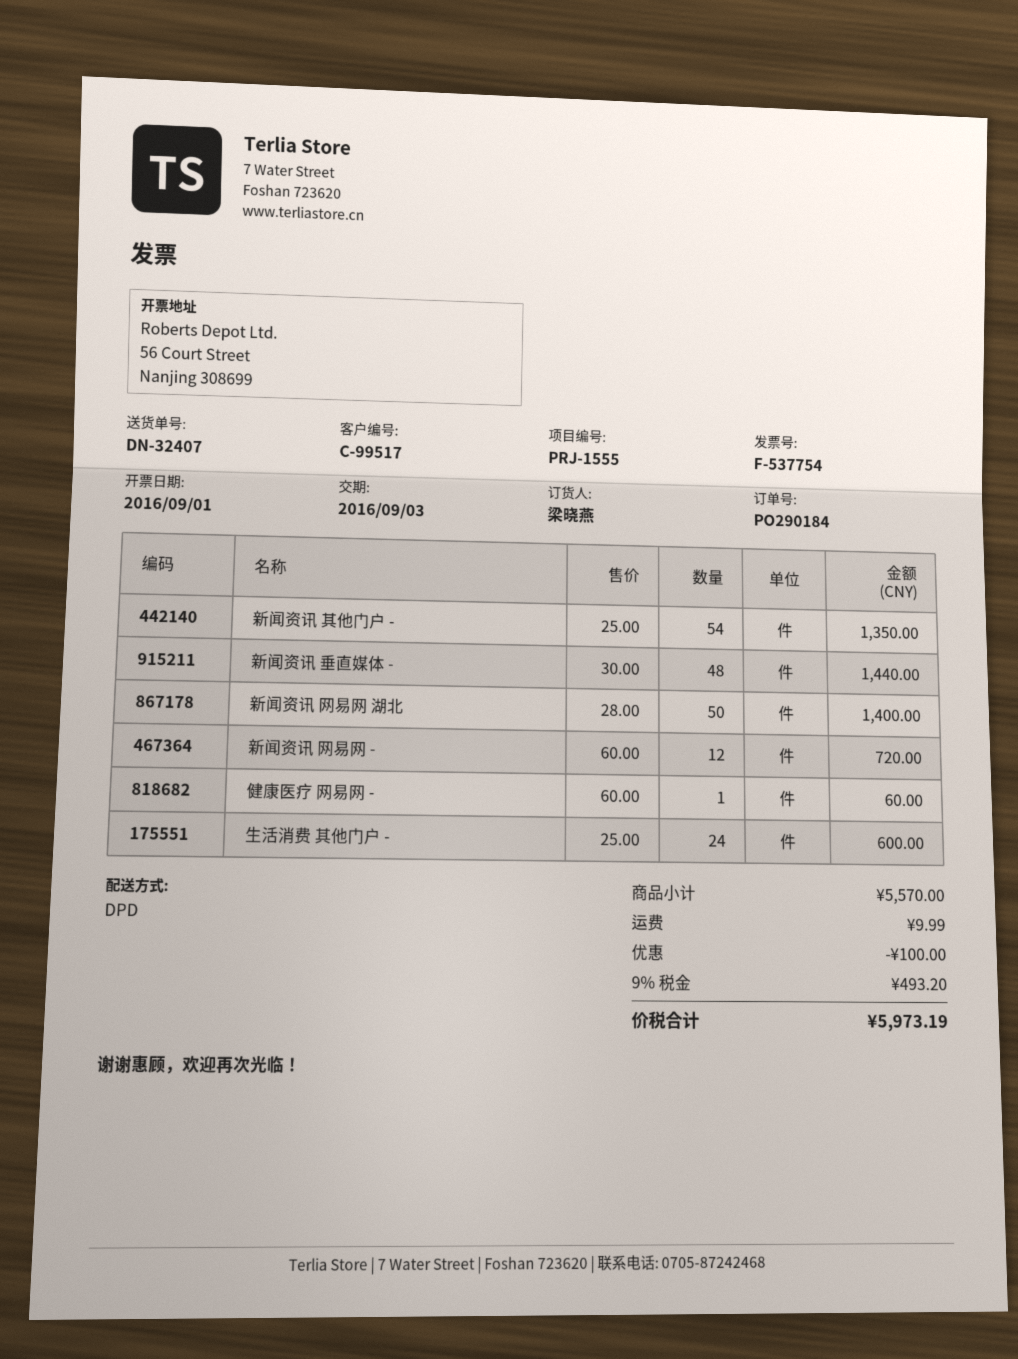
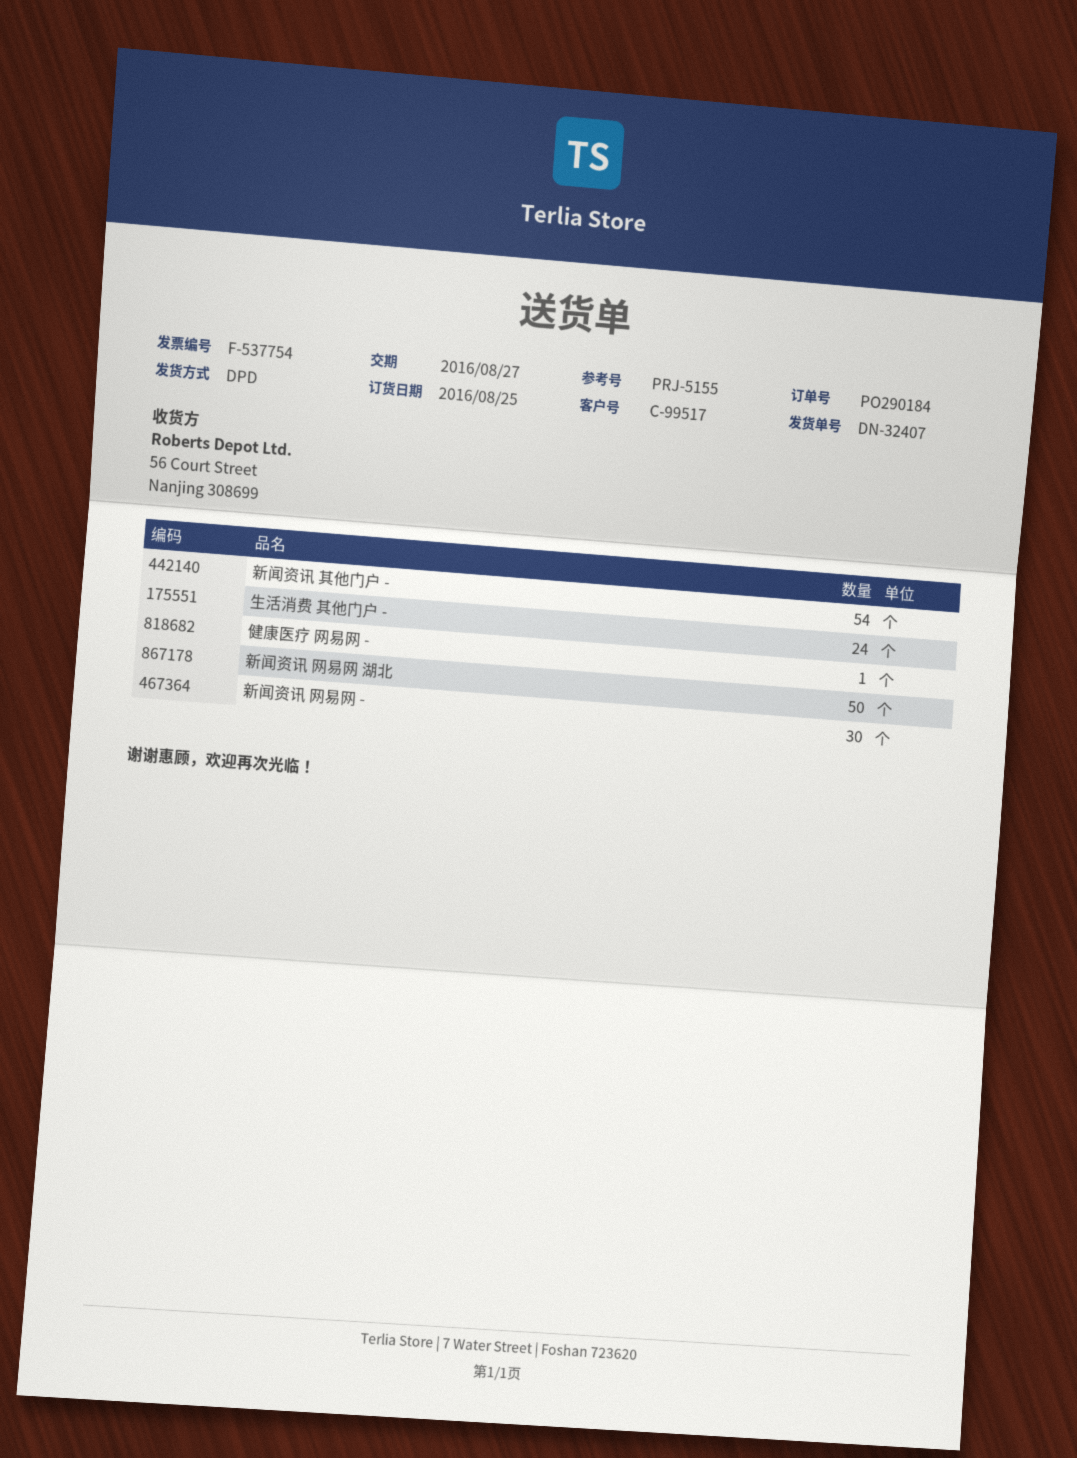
delivery date: 2016-09-03 -> 2016-08-27
reference: PRJ-1555 -> PRJ-5155
新闻资讯 垂直媒体 -: 48 -> none
新闻资讯 网易网 -: 12 -> 30

